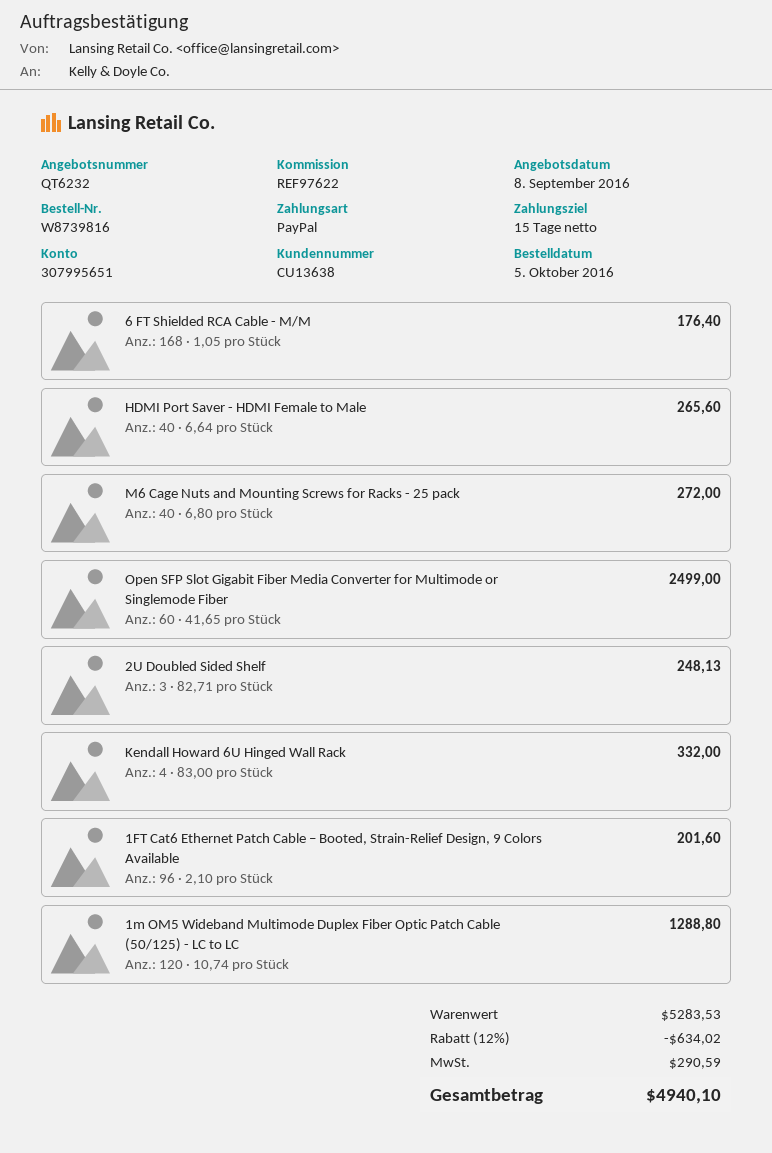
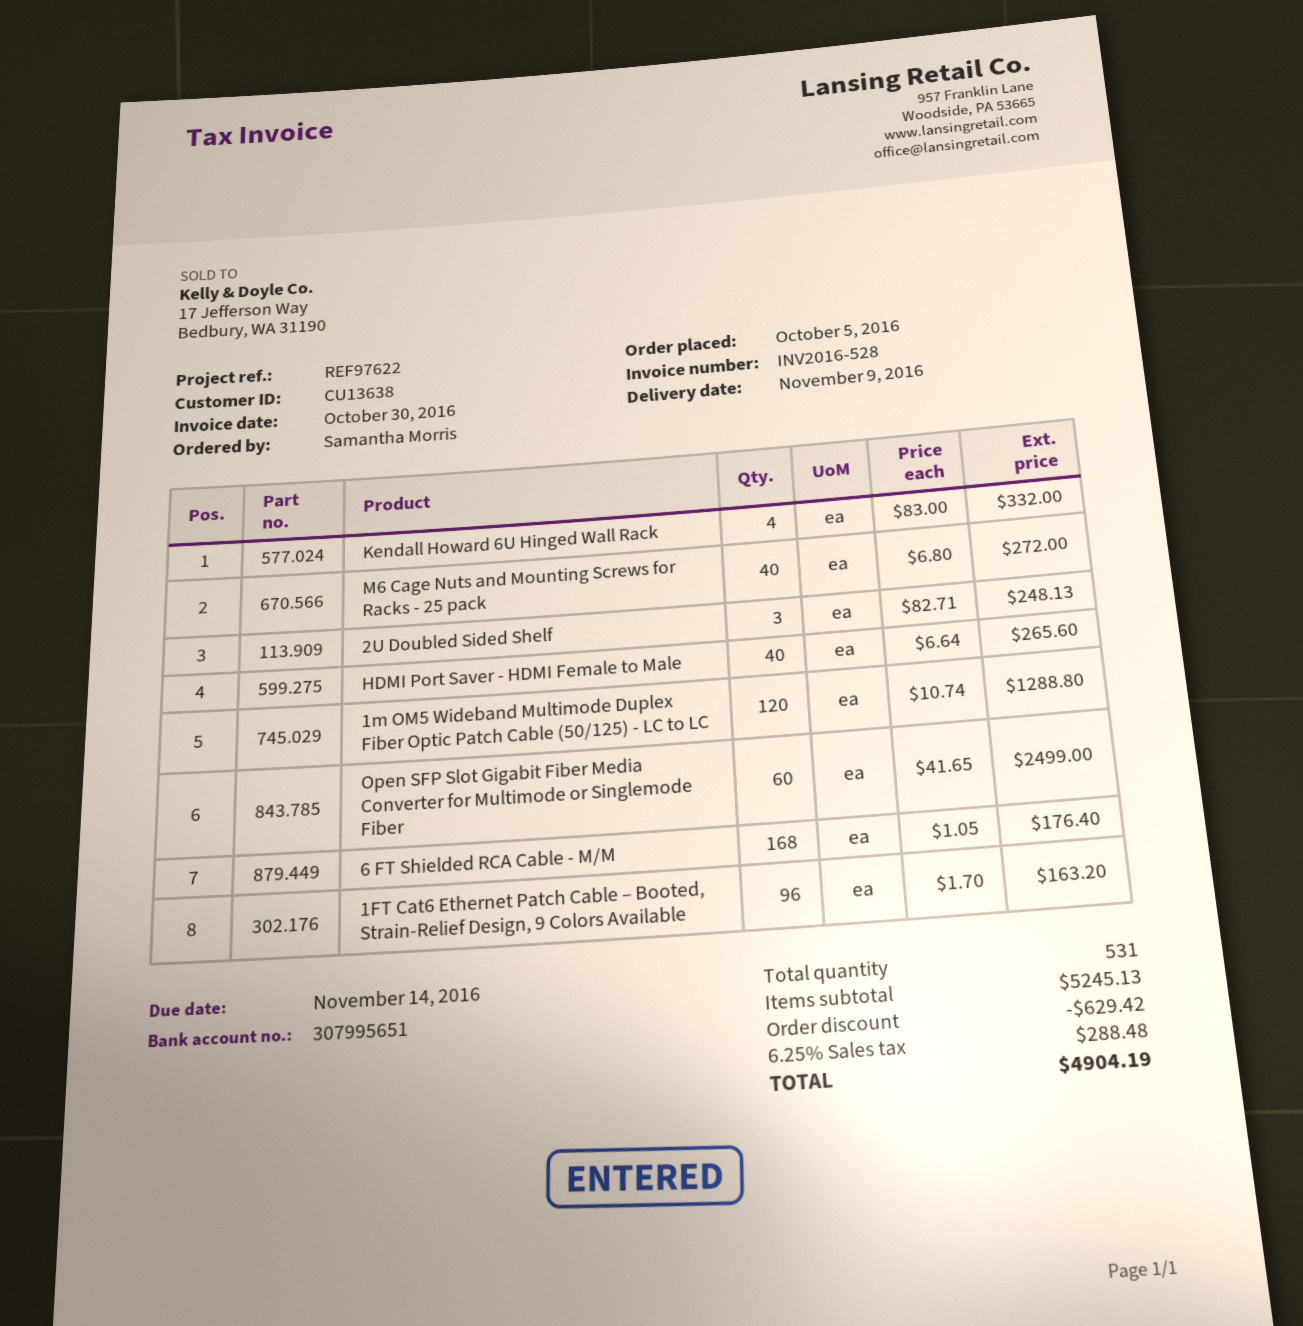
1FT Cat6 Ethernet Patch Cable – Booted, Strain-Relief Design, 9 Colors Available: 96 x 2.10 = 201.60 -> 96 x 1.70 = 163.20
subtotal: 5283.53 -> 5245.13
discount: 634.02 -> 629.42
tax: 290.59 -> 288.48
total: 4940.10 -> 4904.19

